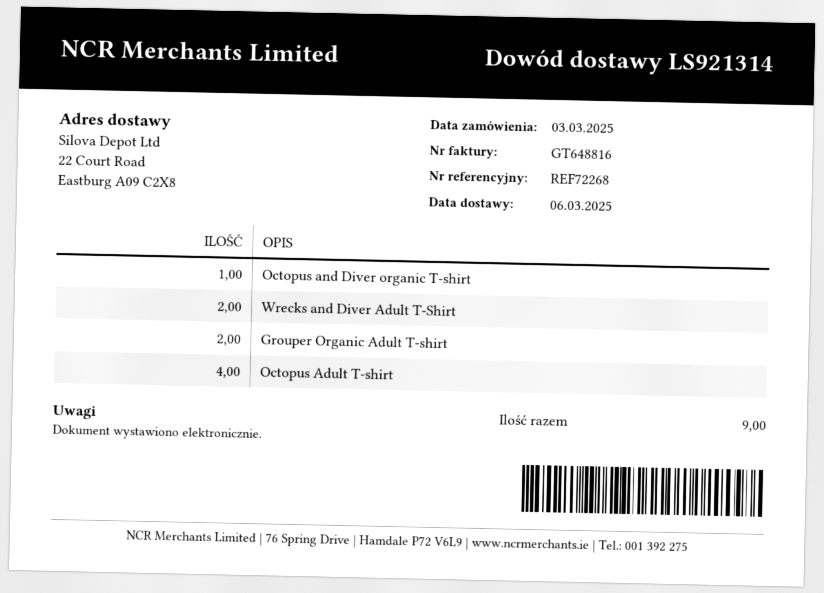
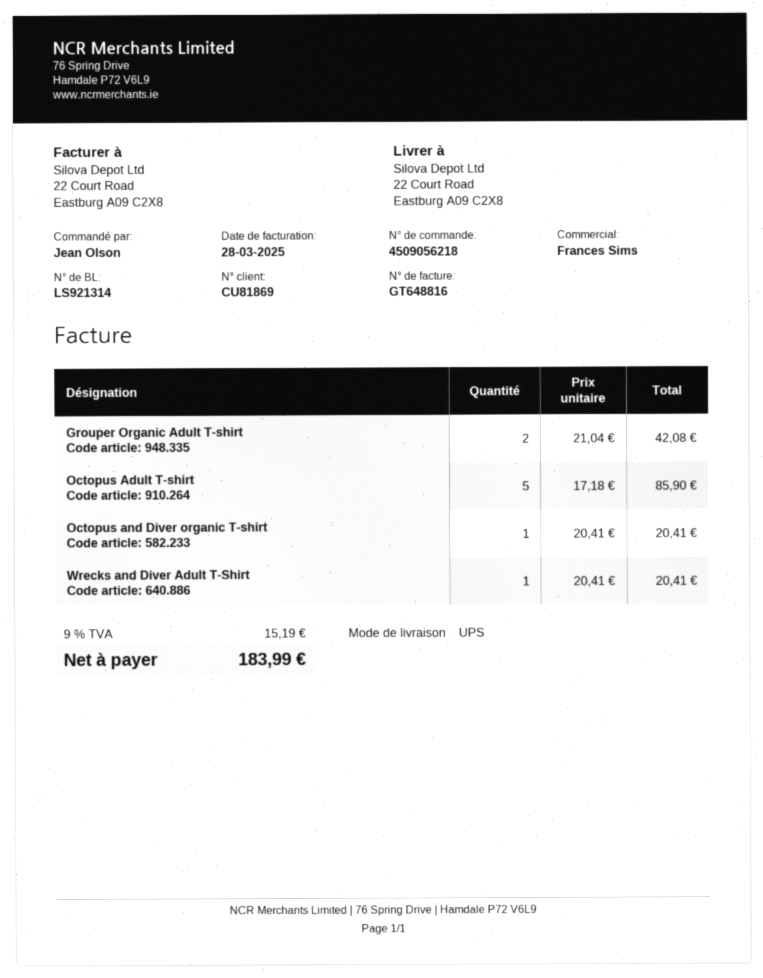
Wrecks and Diver Adult T-Shirt: 2 -> 1
Octopus Adult T-shirt: 4 -> 5

